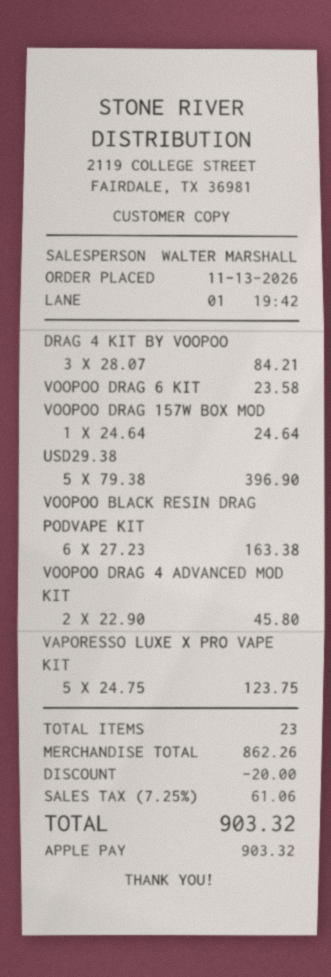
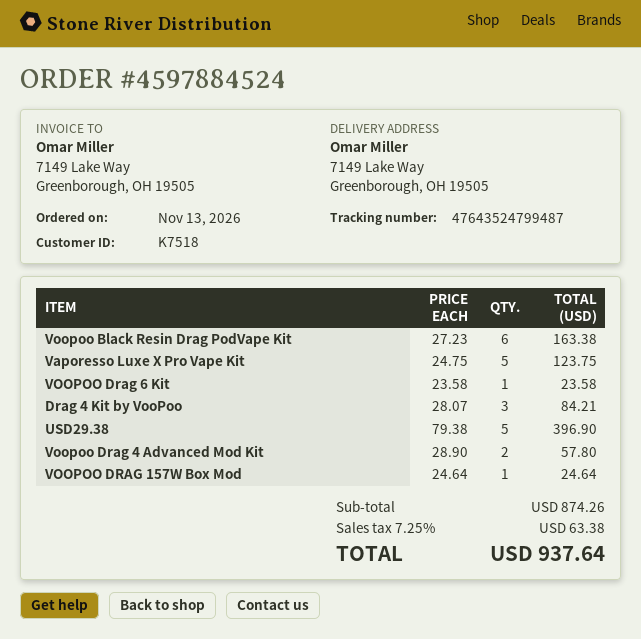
VOOPOO DRAG 4 ADVANCED MOD KIT: 2 x 22.90 = 45.80 -> 2 x 28.90 = 57.80
subtotal: 862.26 -> 874.26
discount: 20.00 -> none
tax: 7.25% = 61.06 -> 7.25% = 63.38
total: 903.32 -> 937.64

